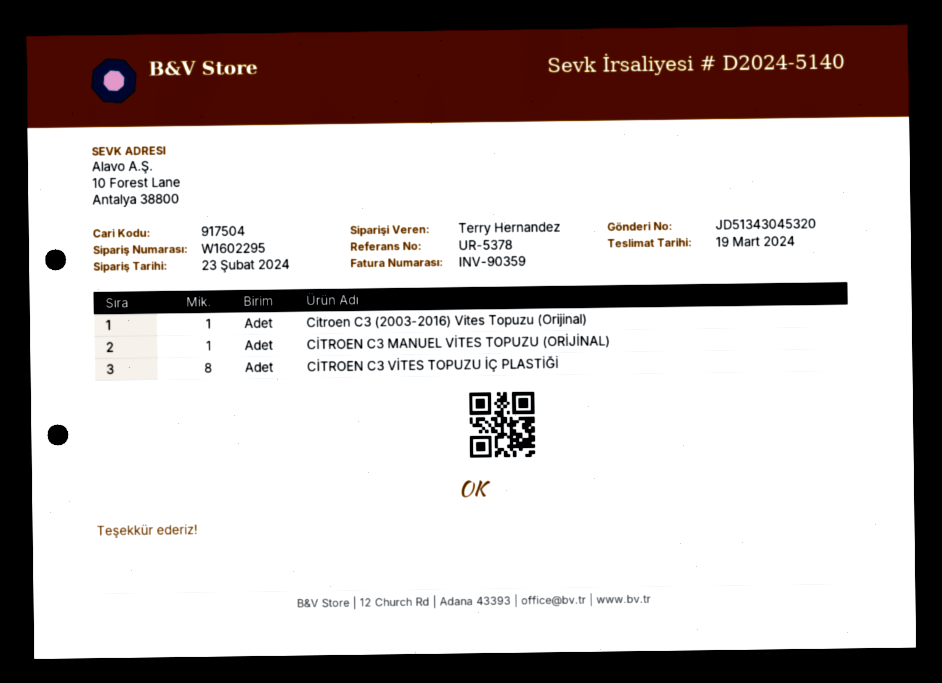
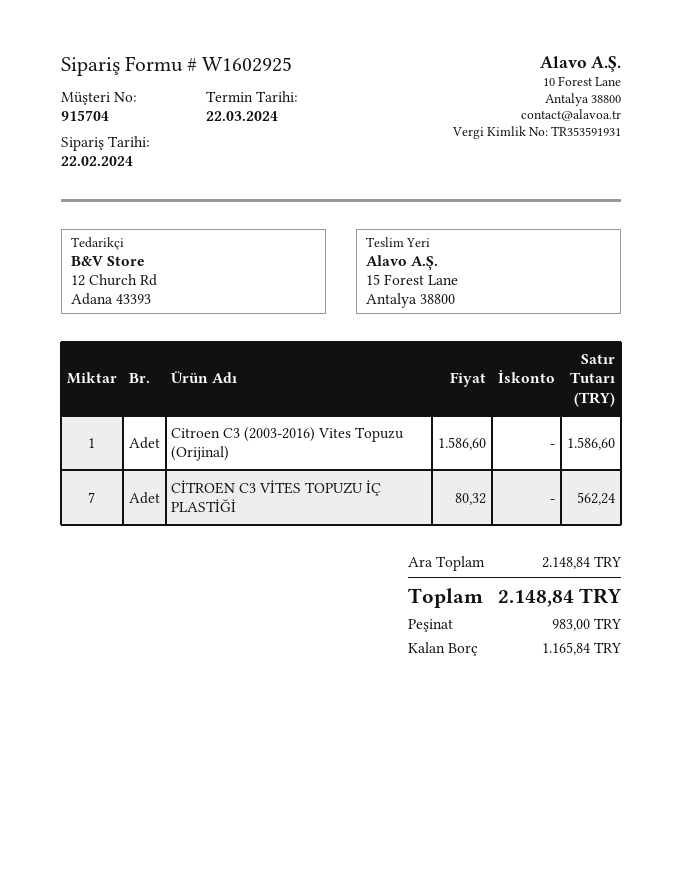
order number: W1602295 -> W1602925
order date: 2024-02-23 -> 2024-02-22
delivery date: 2024-03-19 -> 2024-03-22
customer number: 917504 -> 915704
ship to: 10 Forest Lane, Antalya 38800 -> 15 Forest Lane, Antalya 38800
CİTROEN C3 MANUEL VİTES TOPUZU (ORİJİNAL): 1 -> none
CİTROEN C3 VİTES TOPUZU İÇ PLASTİĞİ: 8 -> 7

